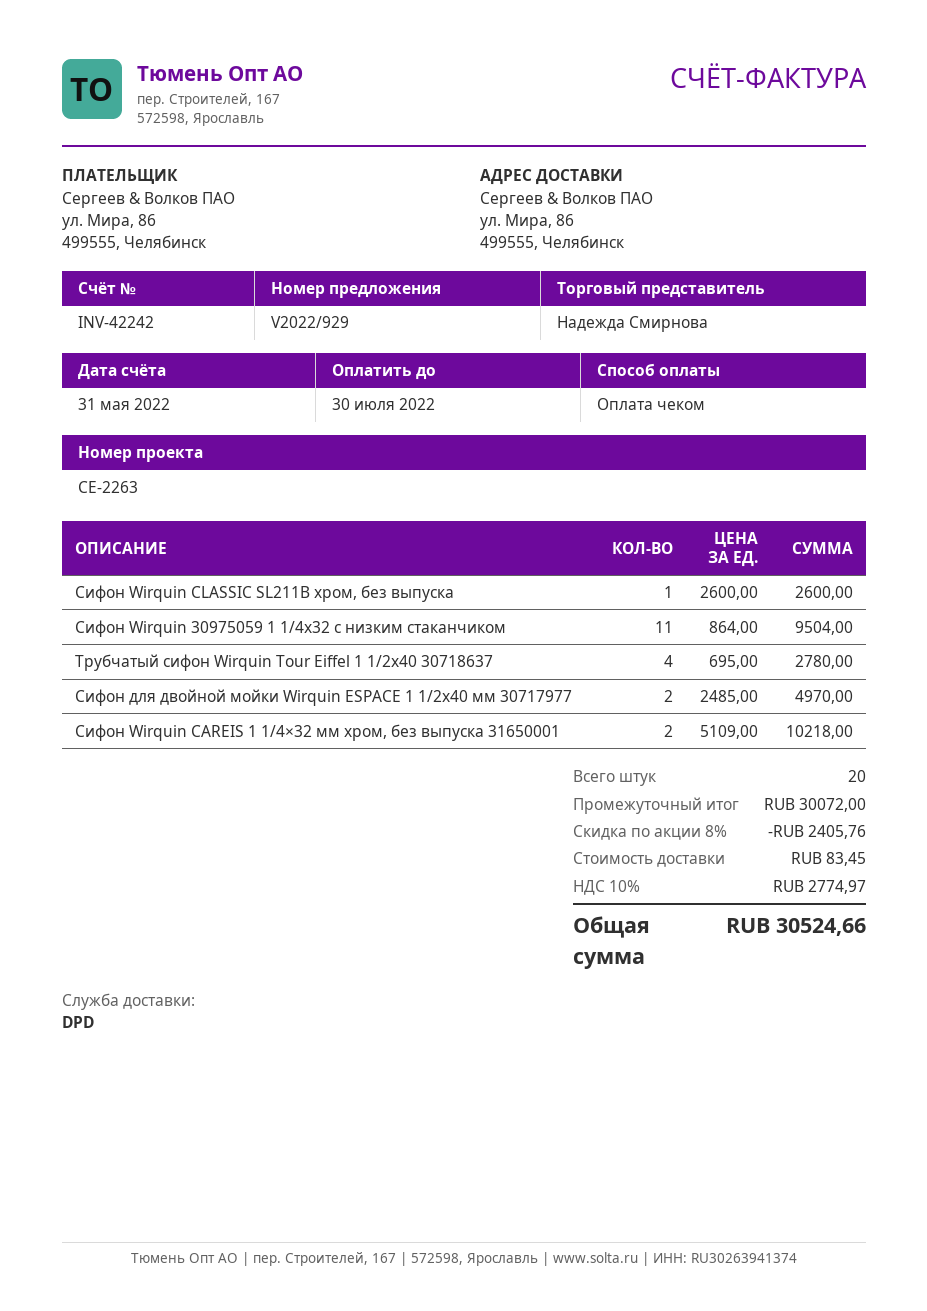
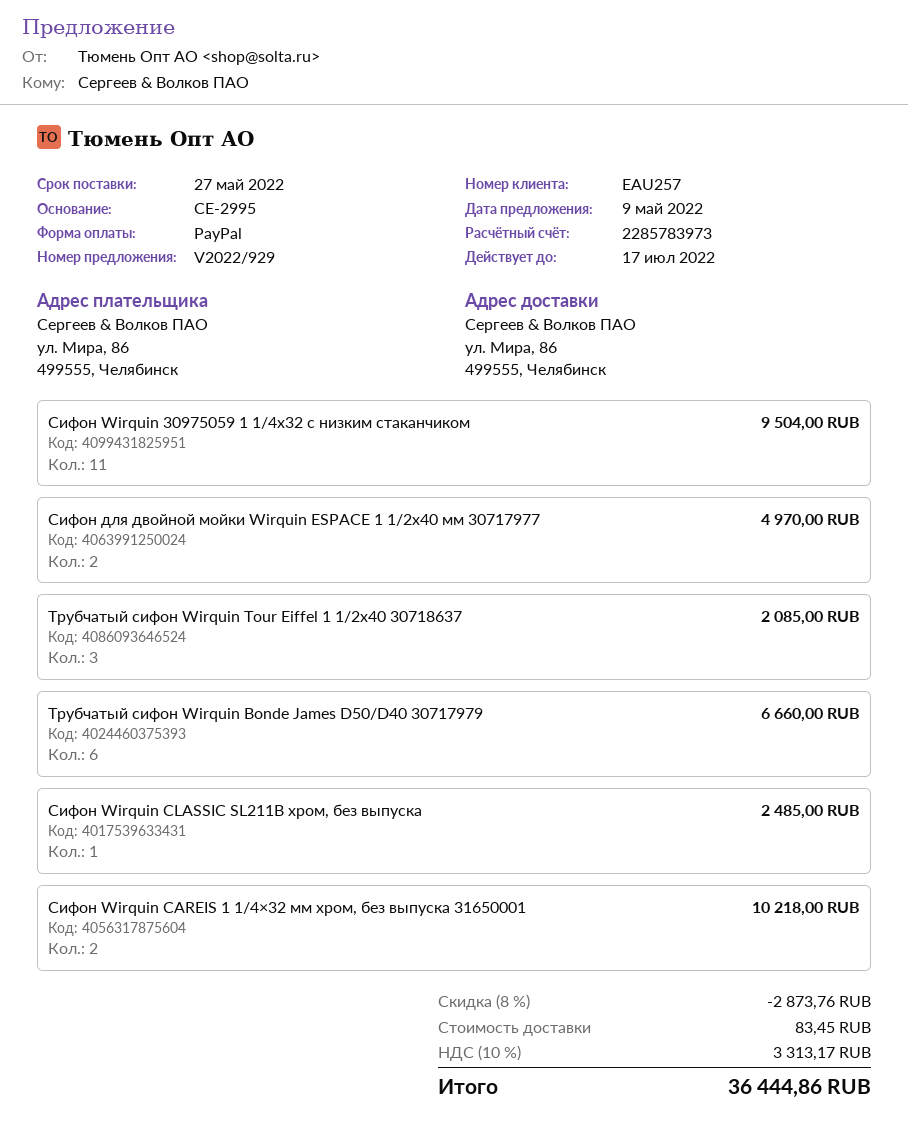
reference: CE-2263 -> CE-2995
payment method: cheque -> PayPal
Сифон Wirquin CLASSIC SL211B хром, без выпуска: 1 for 2600.00 -> 1 for 2485.00
Трубчатый сифон Wirquin Tour Eiffel 1 1/2х40 30718637: 4 for 2780.00 -> 3 for 2085.00
Трубчатый сифон Wirquin Bonde James D50/D40 30717979: none -> 6 for 6660.00
discount: 8% = 2405.76 -> 8% = 2873.76
tax: 10% = 2774.97 -> 10% = 3313.17
total: 30524.66 -> 36444.86

